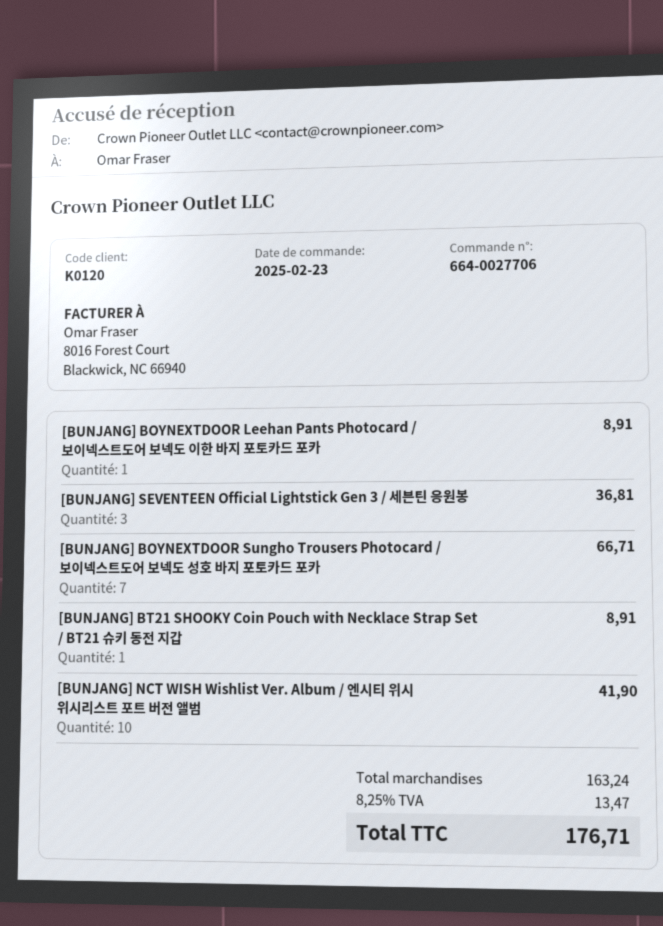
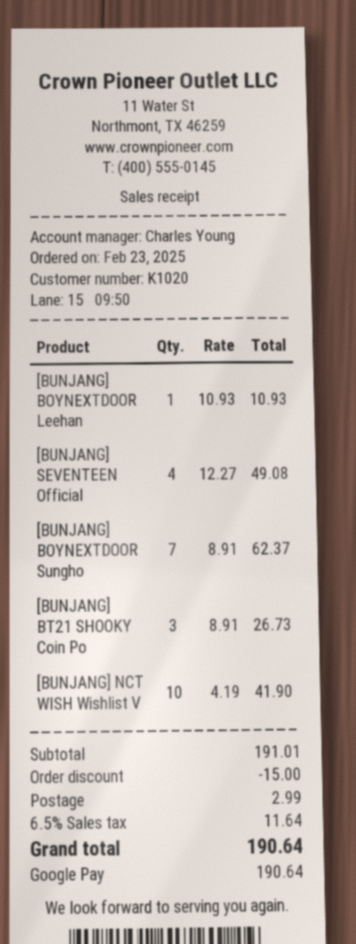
customer number: K0120 -> K1020
[BUNJANG] BOYNEXTDOOR Leehan Pants Photocard / 보이넥스트도어 보넥도 이한 바지 포토카드 포카: 1 for 8.91 -> 1 for 10.93
[BUNJANG] SEVENTEEN Official Lightstick Gen 3 / 세븐틴 응원봉: 3 for 36.81 -> 4 for 49.08
[BUNJANG] BOYNEXTDOOR Sungho Trousers Photocard / 보이넥스트도어 보넥도 성호 바지 포토카드 포카: 7 for 66.71 -> 7 for 62.37
[BUNJANG] BT21 SHOOKY Coin Pouch with Necklace Strap Set / BT21 슈키 동전 지갑: 1 for 8.91 -> 3 for 26.73
subtotal: 163.24 -> 191.01
discount: none -> 15.00
shipping: none -> 2.99
tax: 8.25% = 13.47 -> 6.5% = 11.64
total: 176.71 -> 190.64

